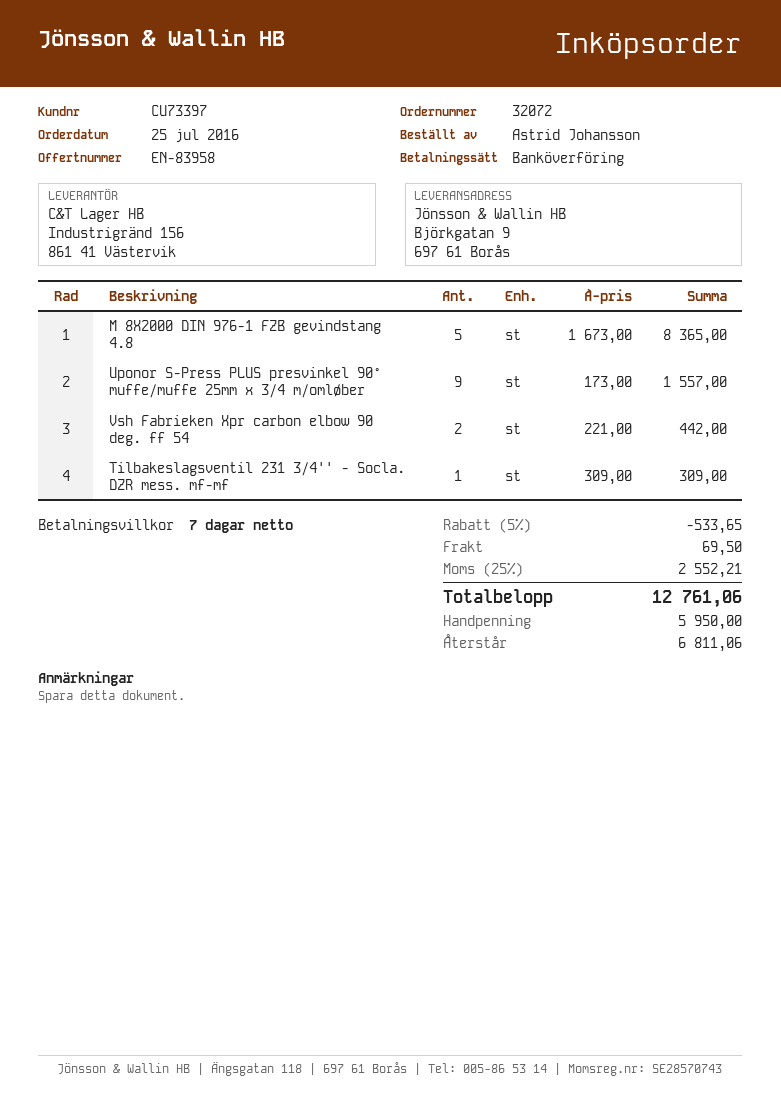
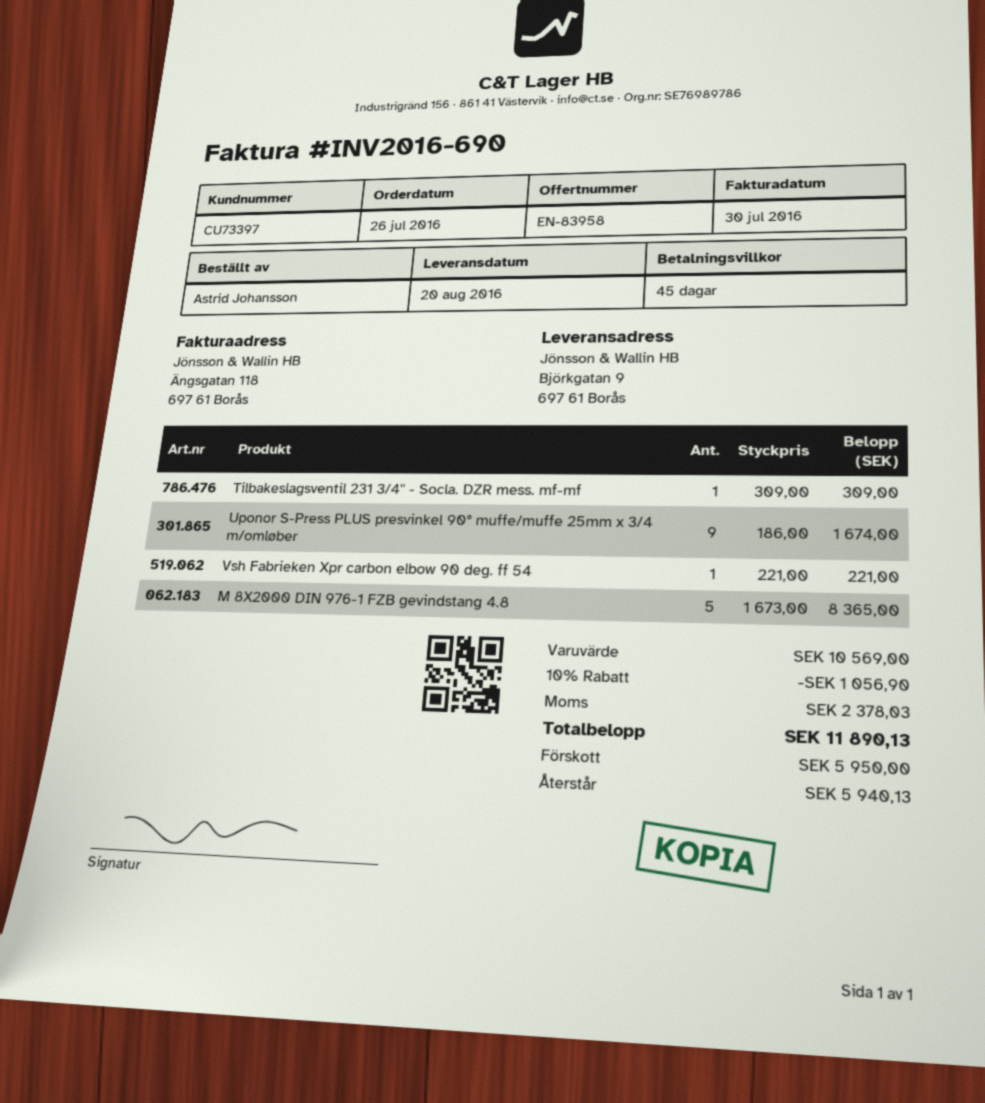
order date: 2016-07-25 -> 2016-07-26
payment terms: 7 days -> 45 days
Uponor S-Press PLUS presvinkel 90° muffe/muffe 25mm x 3/4 m/omløber: 9 x 173.00 = 1557.00 -> 9 x 186.00 = 1674.00
Vsh Fabrieken Xpr carbon elbow 90 deg. ff 54: 2 x 221.00 = 442.00 -> 1 x 221.00 = 221.00
discount: 5% = 533.65 -> 10% = 1056.90
shipping: 69.50 -> none
tax: 2552.21 -> 2378.03
total: 12761.06 -> 11890.13
balance: 6811.06 -> 5940.13

